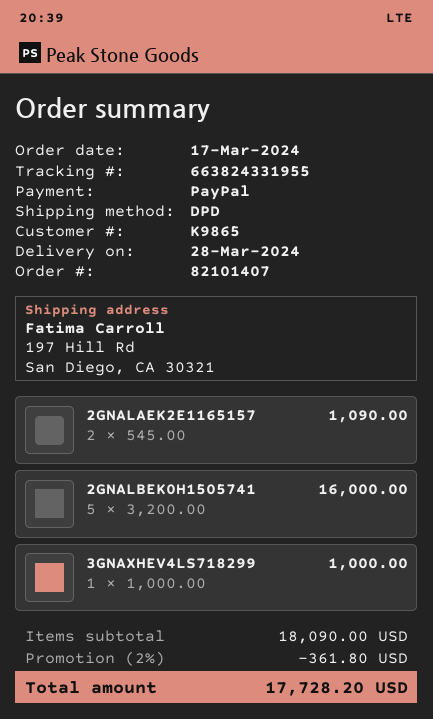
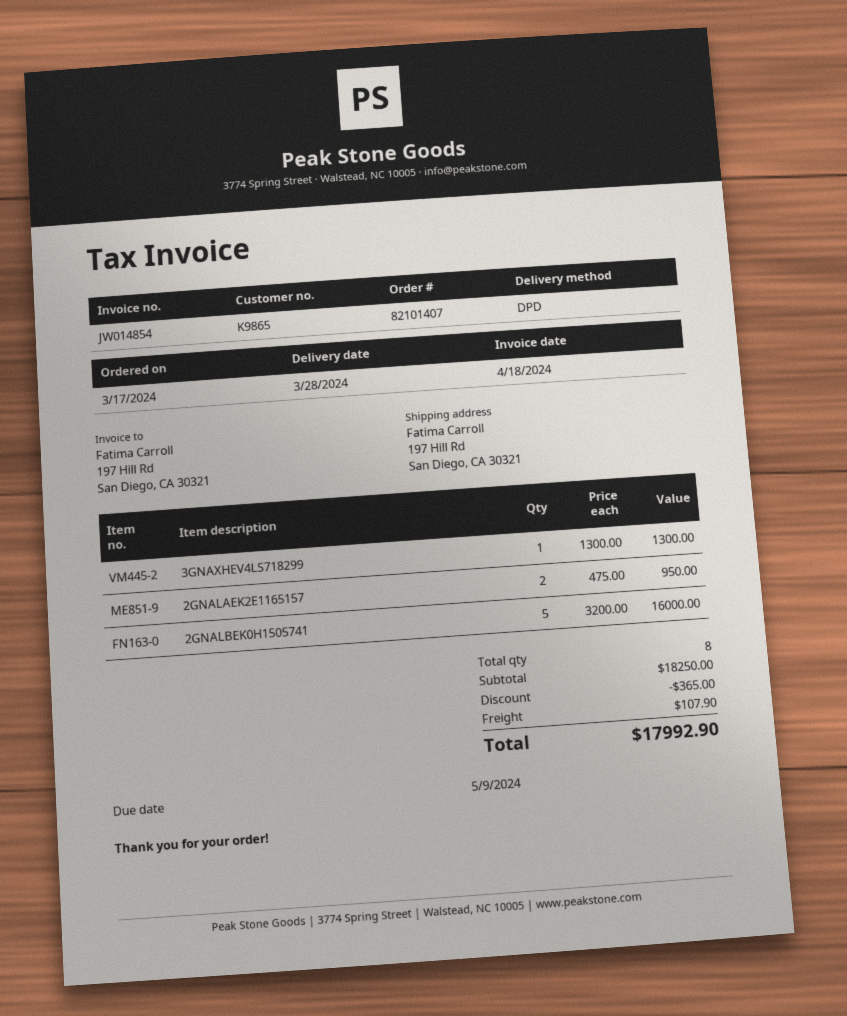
2GNALAEK2E1165157: 2 x 545.00 = 1090.00 -> 2 x 475.00 = 950.00
3GNAXHEV4LS718299: 1 x 1000.00 = 1000.00 -> 1 x 1300.00 = 1300.00
subtotal: 18090.00 -> 18250.00
discount: 361.80 -> 365.00
shipping: none -> 107.90
total: 17728.20 -> 17992.90

